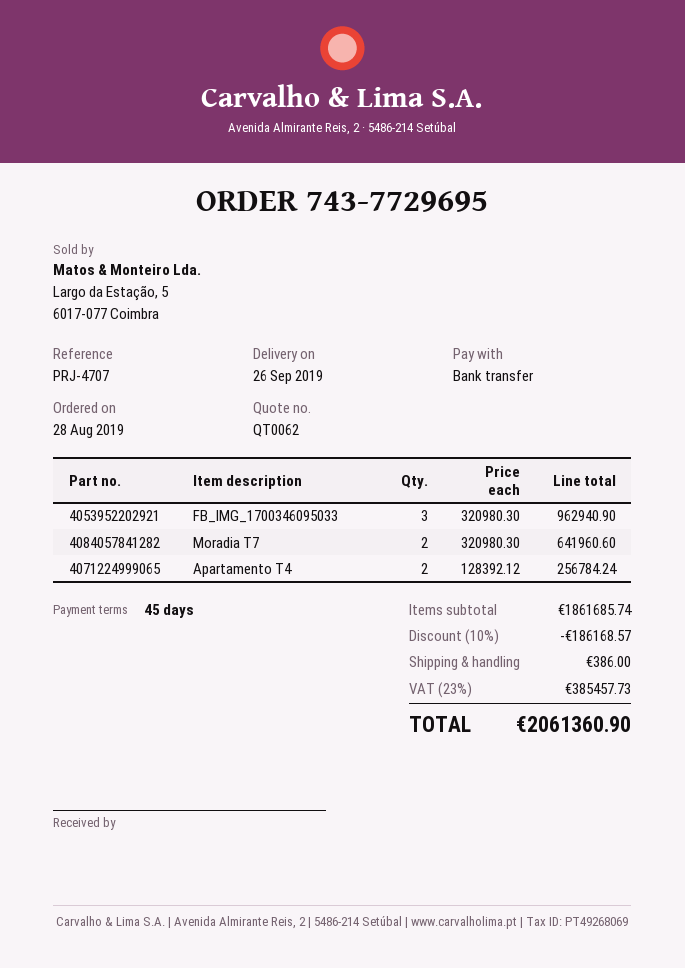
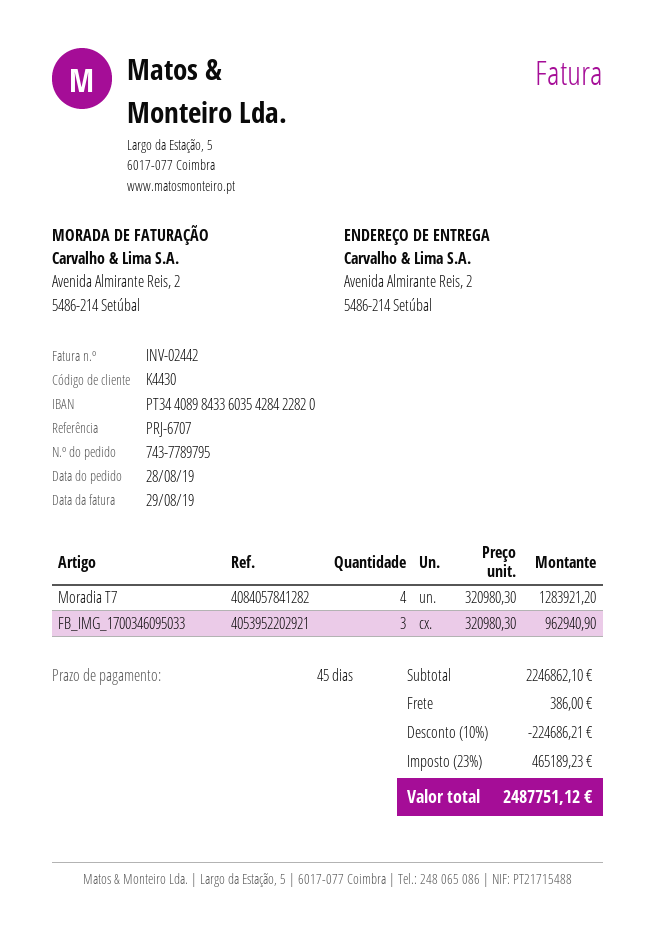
order number: 743-7729695 -> 743-7789795
reference: PRJ-4707 -> PRJ-6707
Moradia T7: 2 x 320980.30 = 641960.60 -> 4 x 320980.30 = 1283921.20
Apartamento T4: 2 x 128392.12 = 256784.24 -> none
subtotal: 1861685.74 -> 2246862.10
discount: 10% = 186168.57 -> 10% = 224686.21
tax: 23% = 385457.73 -> 23% = 465189.23
total: 2061360.90 -> 2487751.12

